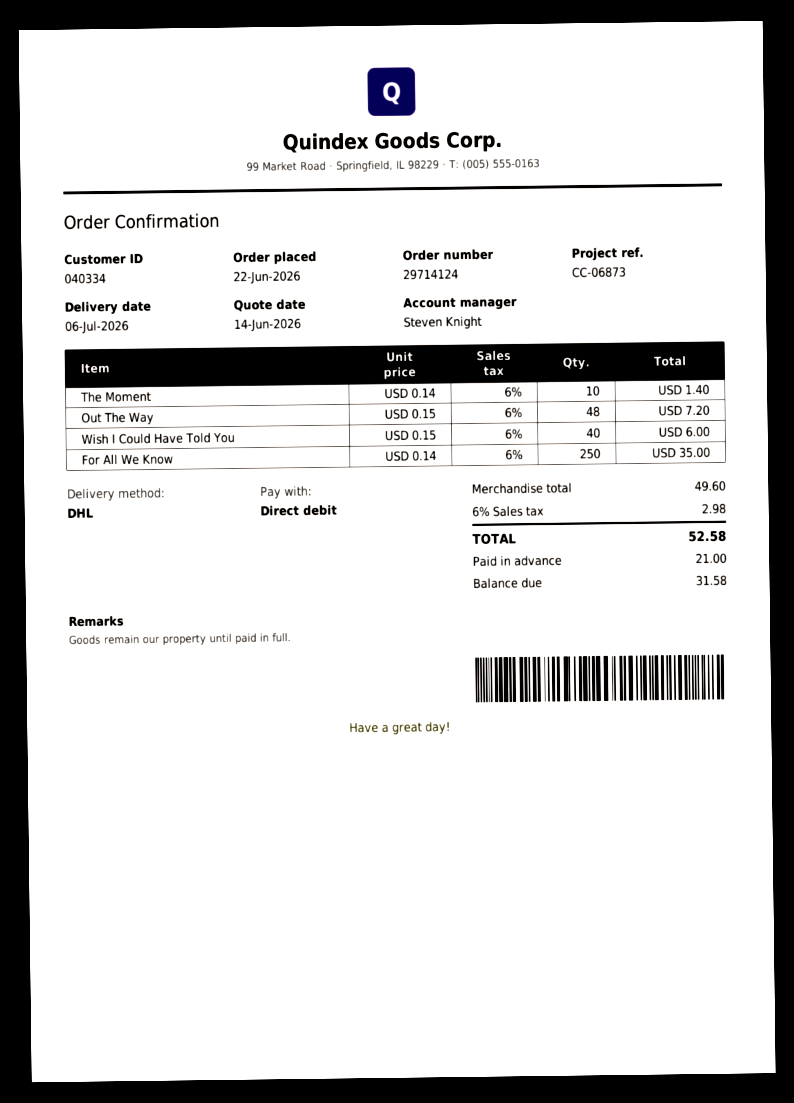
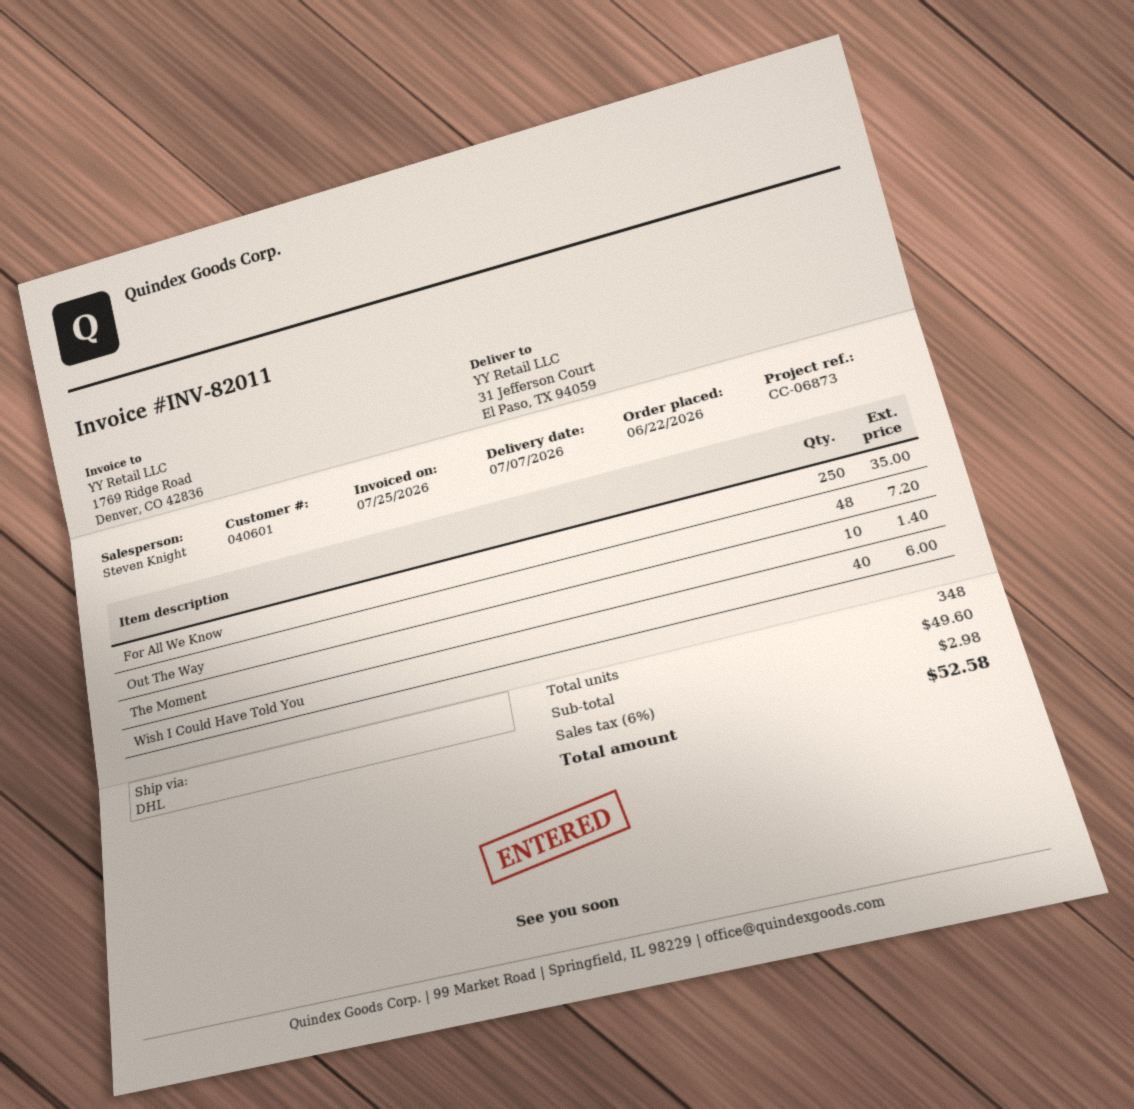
delivery date: 2026-07-06 -> 2026-07-07
customer number: 040334 -> 040601

